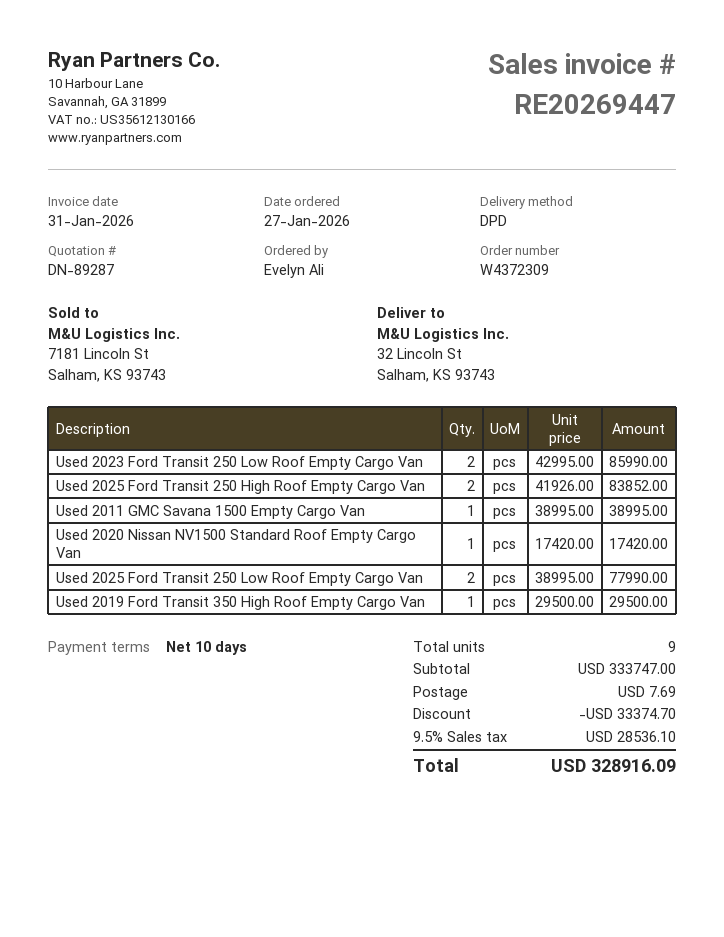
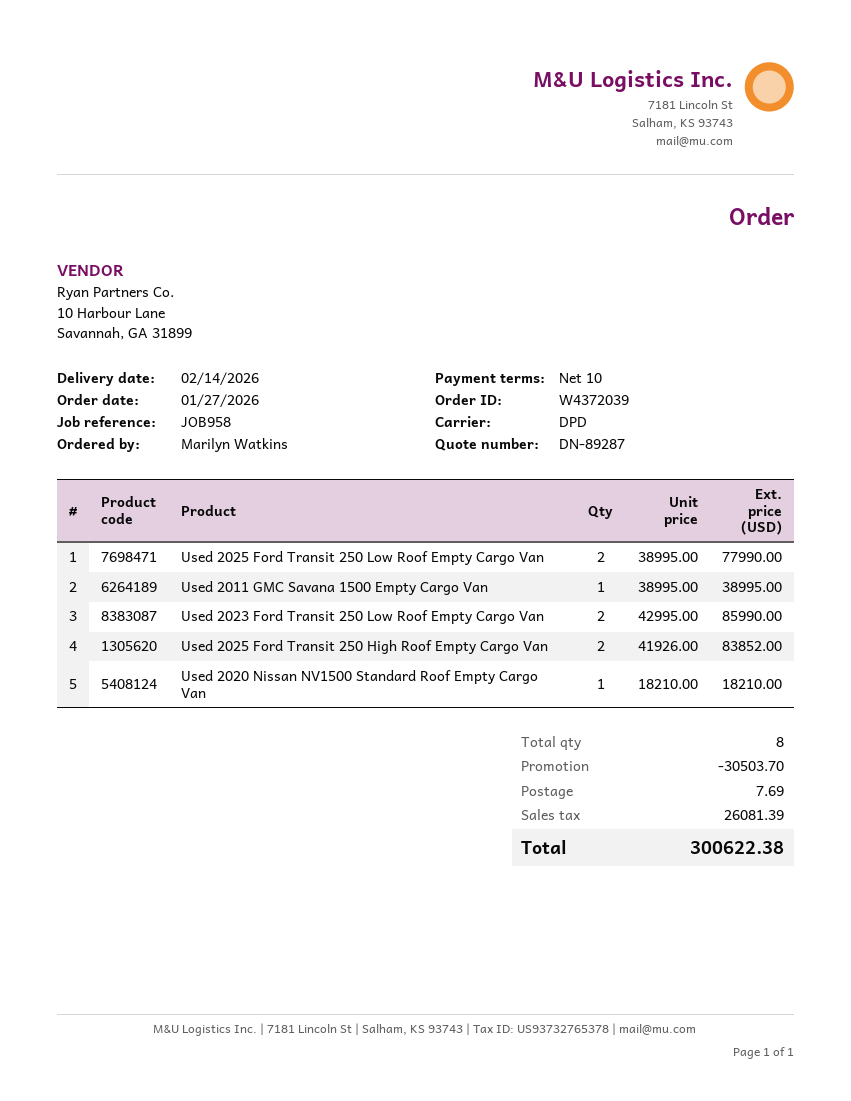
order number: W4372309 -> W4372039
ordered by: Evelyn Ali -> Marilyn Watkins
Used 2020 Nissan NV1500 Standard Roof Empty Cargo Van: 1 x 17420.00 = 17420.00 -> 1 x 18210.00 = 18210.00
Used 2019 Ford Transit 350 High Roof Empty Cargo Van: 1 x 29500.00 = 29500.00 -> none
total quantity: 9 -> 8
discount: 33374.70 -> 30503.70
tax: 28536.10 -> 26081.39
total: 328916.09 -> 300622.38

